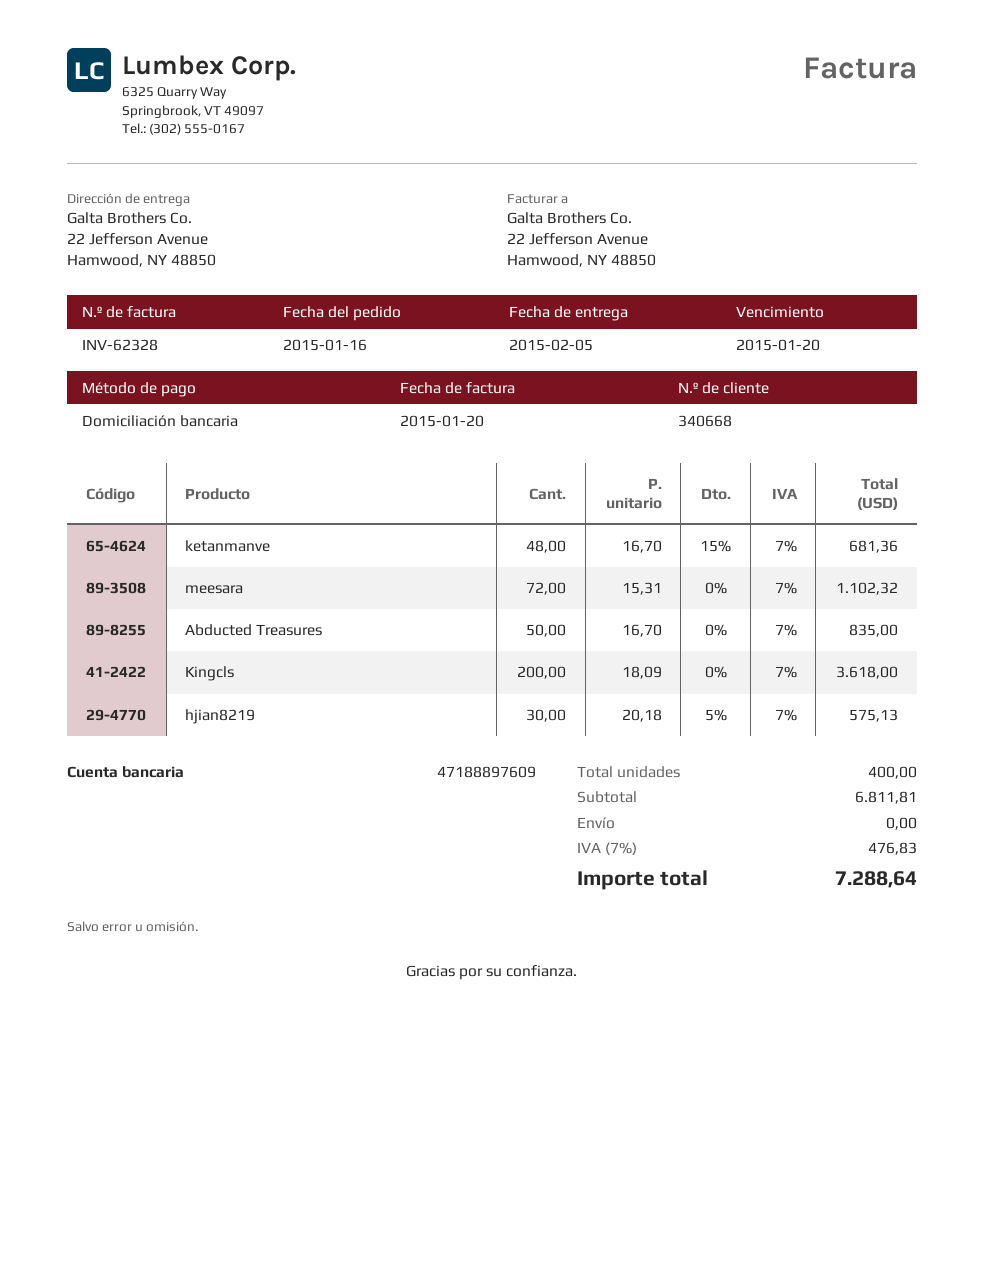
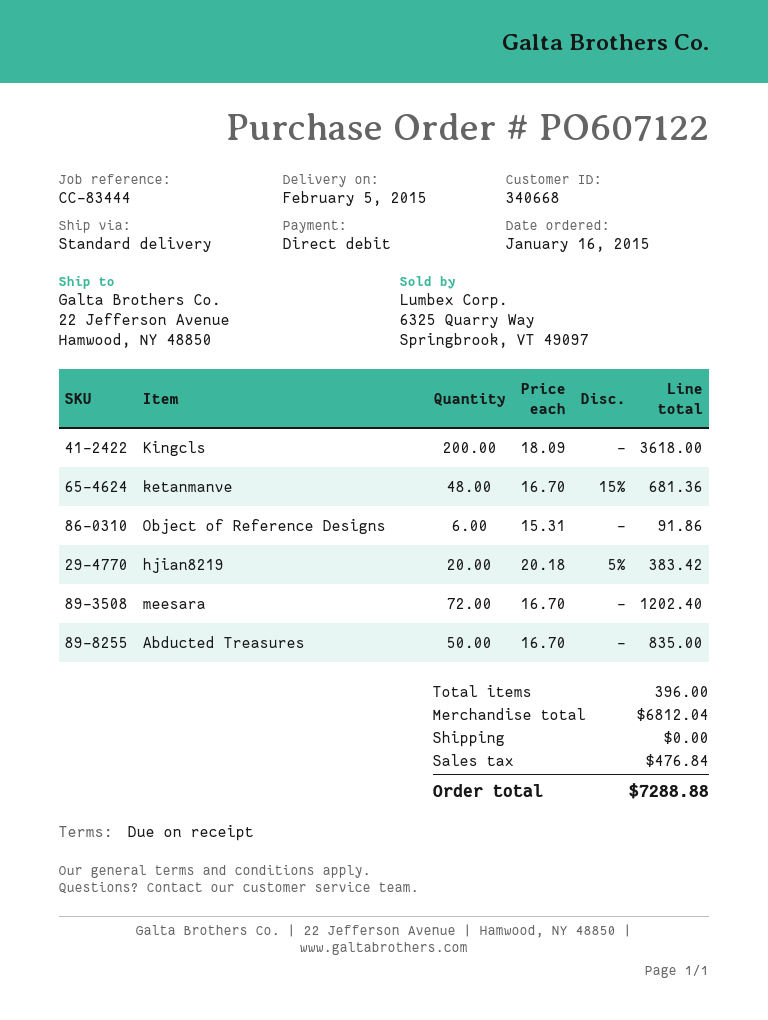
meesara: 72 x 15.31 = 1102.32 -> 72 x 16.70 = 1202.40
hjian8219: 30 x 20.18 - 5% = 575.13 -> 20 x 20.18 - 5% = 383.42
Object of Reference Designs: none -> 6 x 15.31 = 91.86
total quantity: 400 -> 396
subtotal: 6811.81 -> 6812.04
tax: 476.83 -> 476.84
total: 7288.64 -> 7288.88

